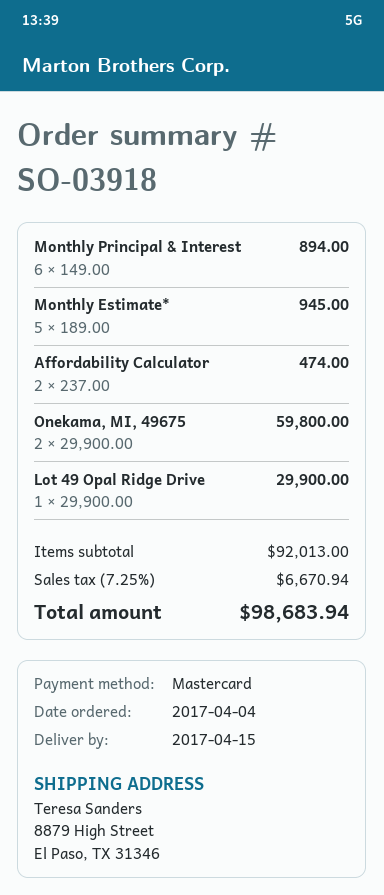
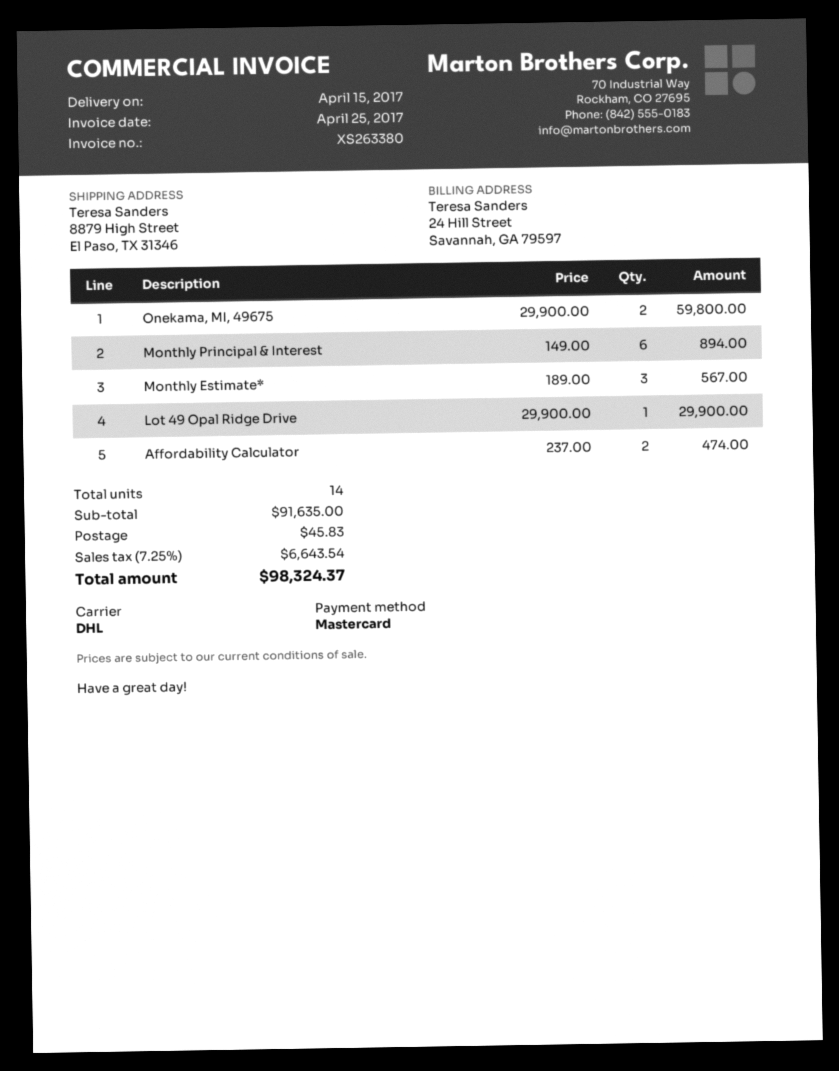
Monthly Estimate*: 5 x 189.00 = 945.00 -> 3 x 189.00 = 567.00
subtotal: 92013.00 -> 91635.00
shipping: none -> 45.83
tax: 7.25% = 6670.94 -> 7.25% = 6643.54
total: 98683.94 -> 98324.37

